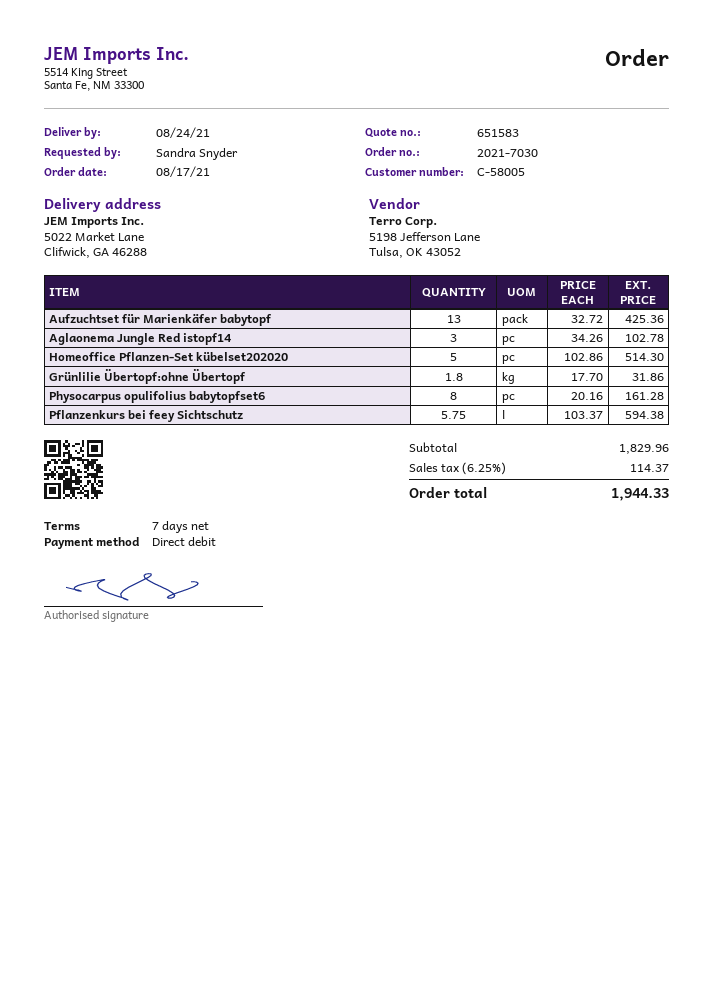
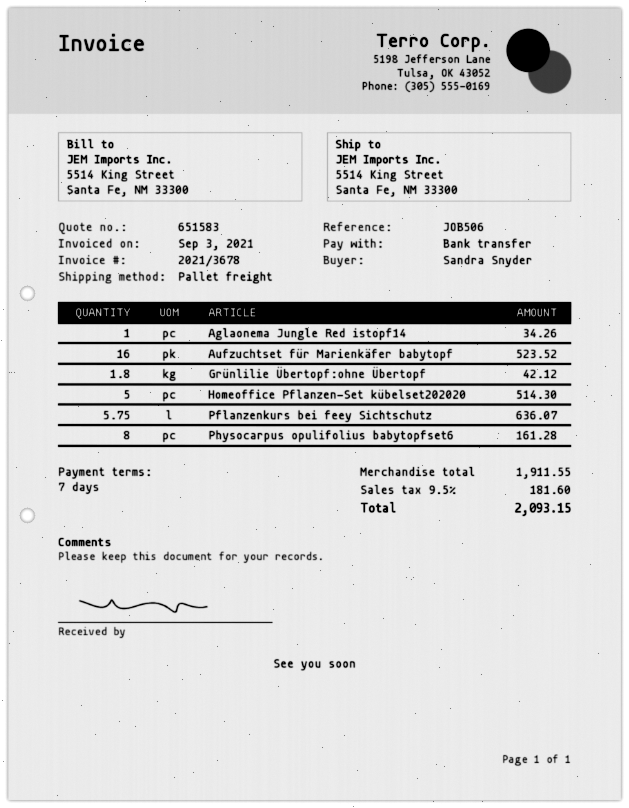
payment method: direct debit -> bank transfer
ship to: 5022 Market Lane, Clifwick, GA 46288 -> 5514 King Street, Santa Fe, NM 33300
Aufzuchtset für Marienkäfer babytopf: 13 for 425.36 -> 16 for 523.52
Aglaonema Jungle Red istopf14: 3 for 102.78 -> 1 for 34.26
Grünlilie Übertopf:ohne Übertopf: 1.8 for 31.86 -> 1.8 for 42.12
Pflanzenkurs bei feey Sichtschutz: 5.75 for 594.38 -> 5.75 for 636.07
subtotal: 1829.96 -> 1911.55
tax: 6.25% = 114.37 -> 9.5% = 181.60
total: 1944.33 -> 2093.15

